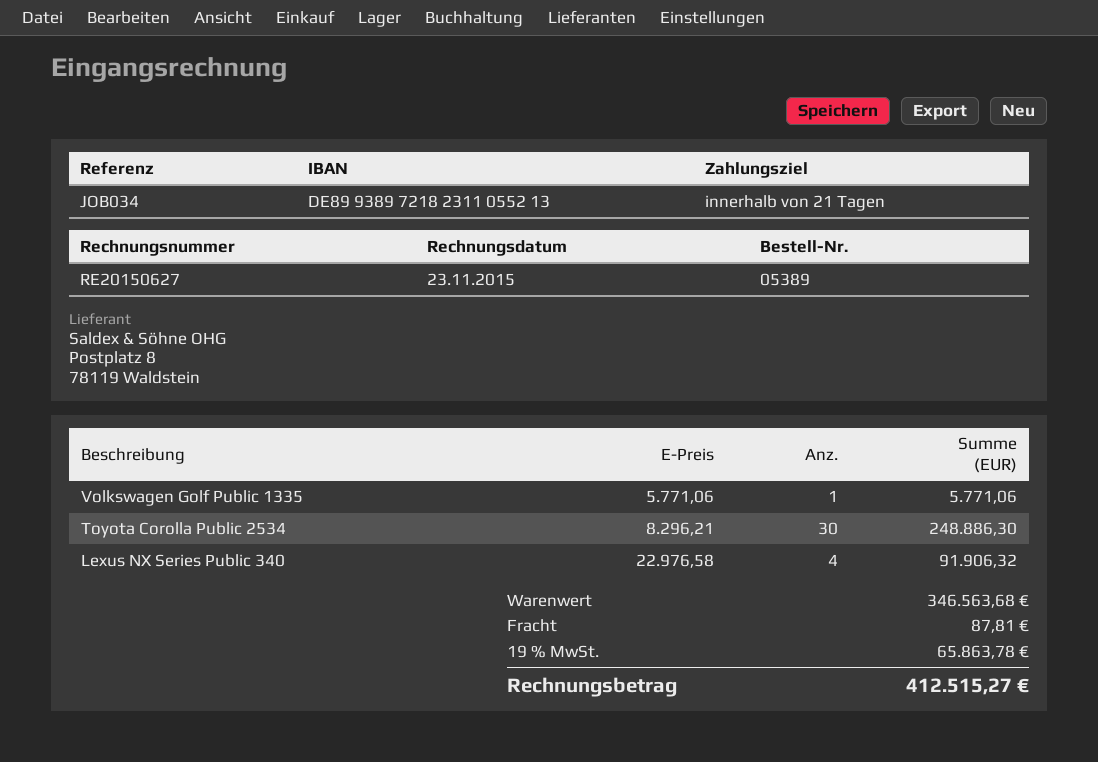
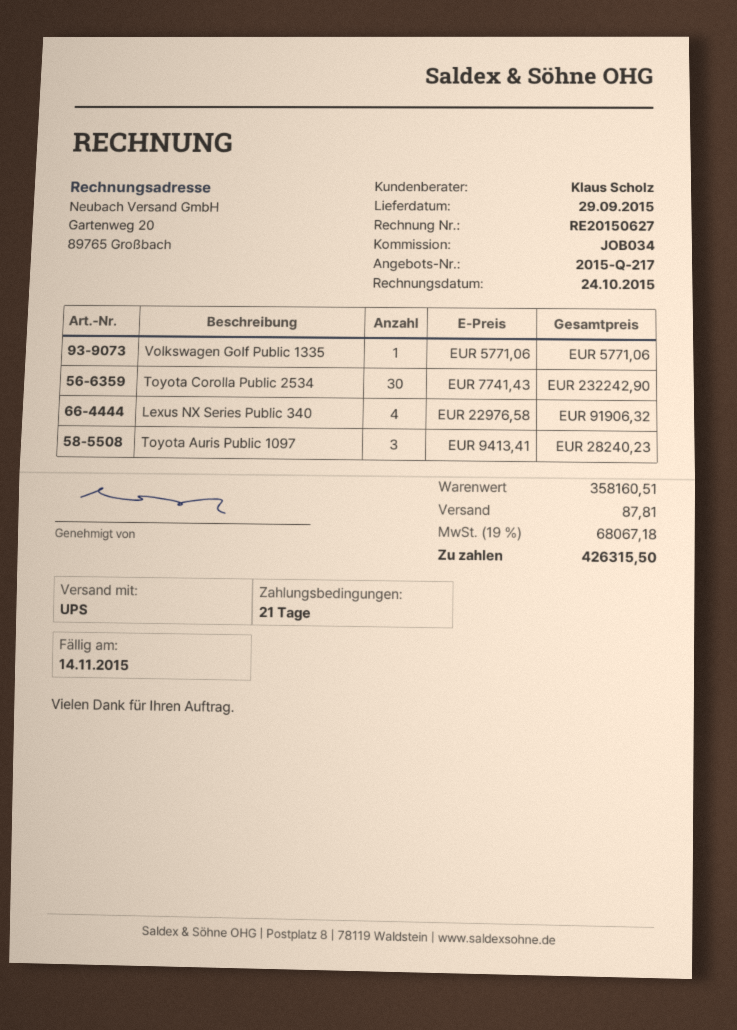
invoice date: 2015-11-23 -> 2015-10-24
Toyota Corolla Public 2534: 30 x 8296.21 = 248886.30 -> 30 x 7741.43 = 232242.90
Toyota Auris Public 1097: none -> 3 x 9413.41 = 28240.23
subtotal: 346563.68 -> 358160.51
tax: 19% = 65863.78 -> 19% = 68067.18
total: 412515.27 -> 426315.50

